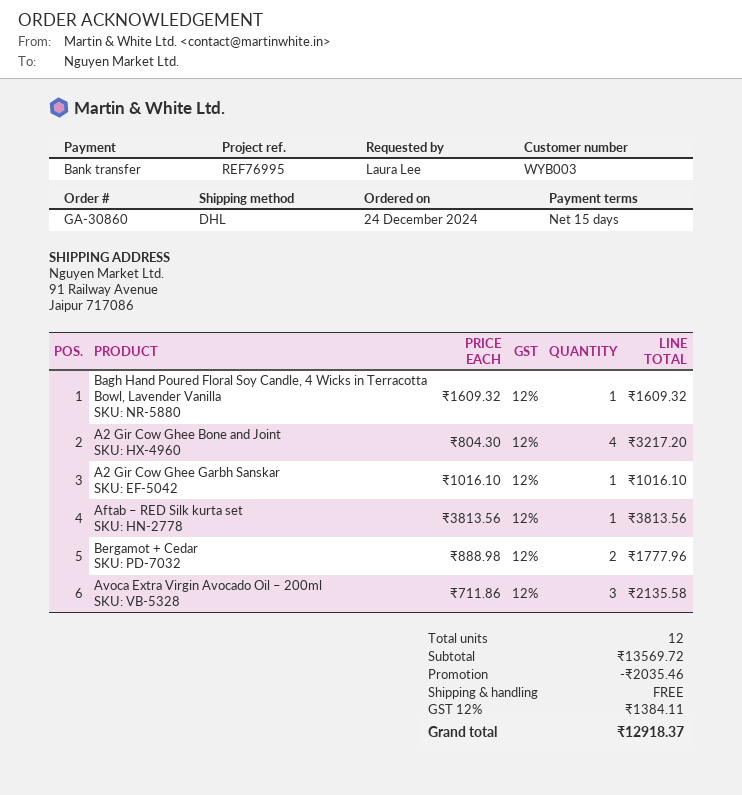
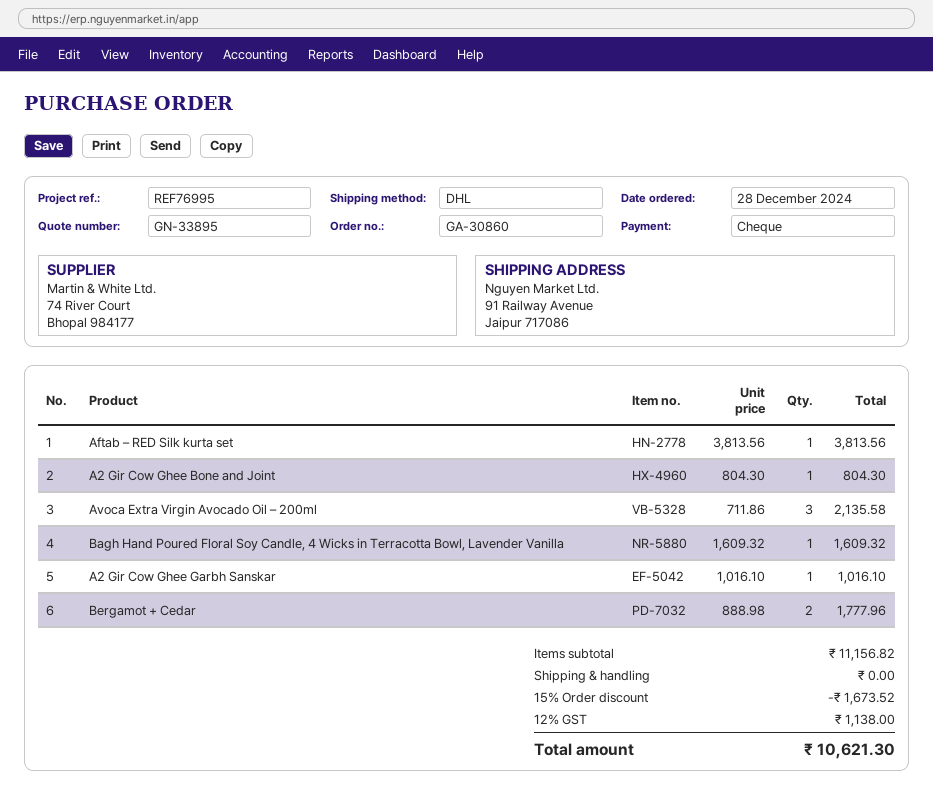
order date: 2024-12-24 -> 2024-12-28
payment method: bank transfer -> cheque
A2 Gir Cow Ghee Bone and Joint: 4 x 804.30 = 3217.20 -> 1 x 804.30 = 804.30
subtotal: 13569.72 -> 11156.82
discount: 2035.46 -> 1673.52
tax: 12% = 1384.11 -> 12% = 1138.00
total: 12918.37 -> 10621.30

